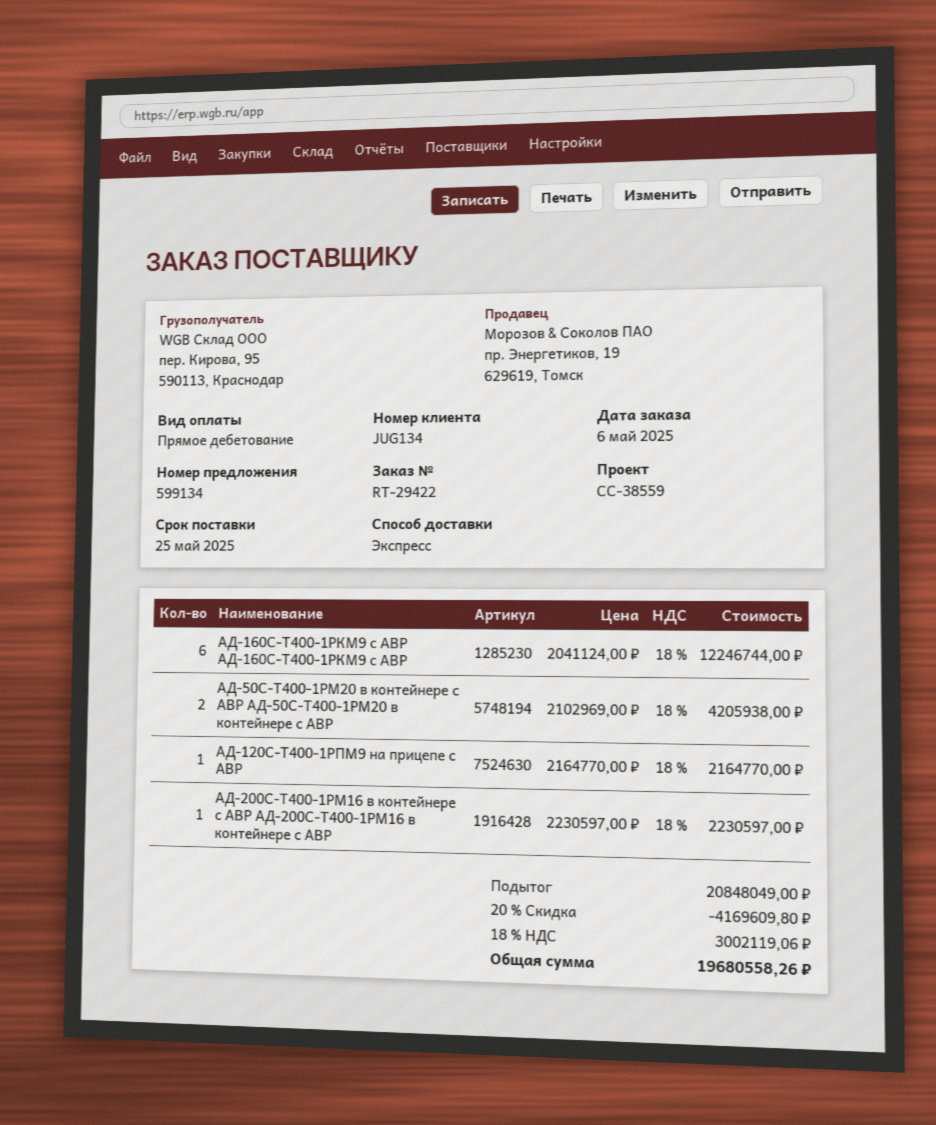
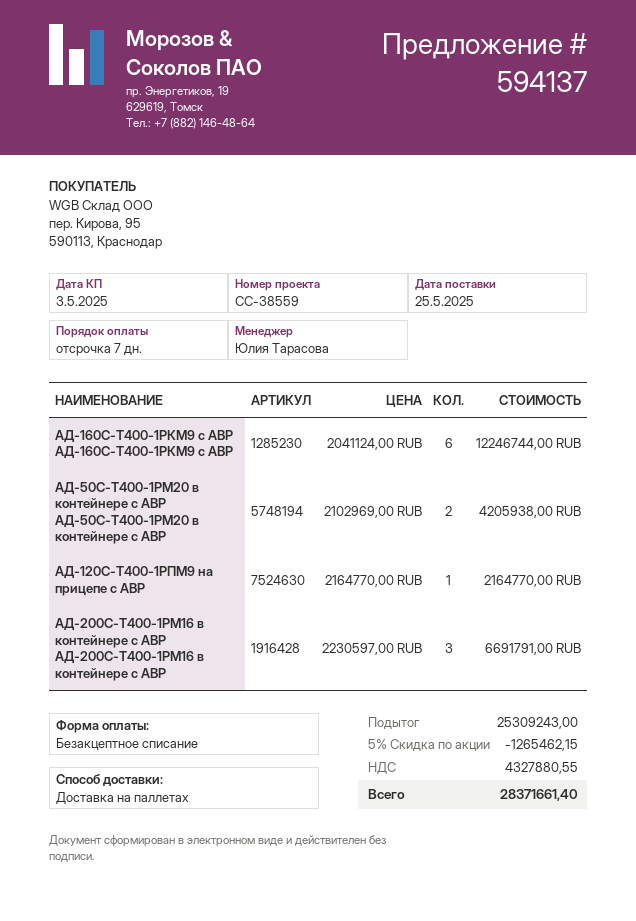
quote number: 599134 -> 594137
shipping method: express -> pallet freight
АД-200С-Т400-1РМ16 в контейнере с АВР АД-200С-Т400-1РМ16 в контейнере с АВР: 1 x 2230597.00 = 2230597.00 -> 3 x 2230597.00 = 6691791.00
subtotal: 20848049.00 -> 25309243.00
discount: 20% = 4169609.80 -> 5% = 1265462.15
tax: 3002119.06 -> 4327880.55
total: 19680558.26 -> 28371661.40

